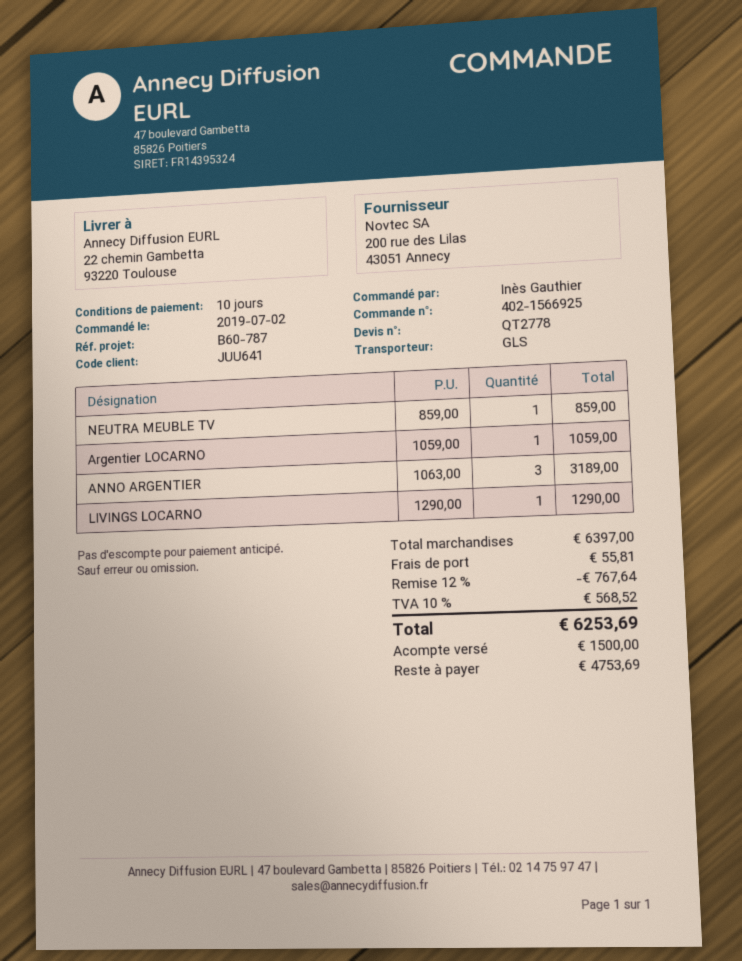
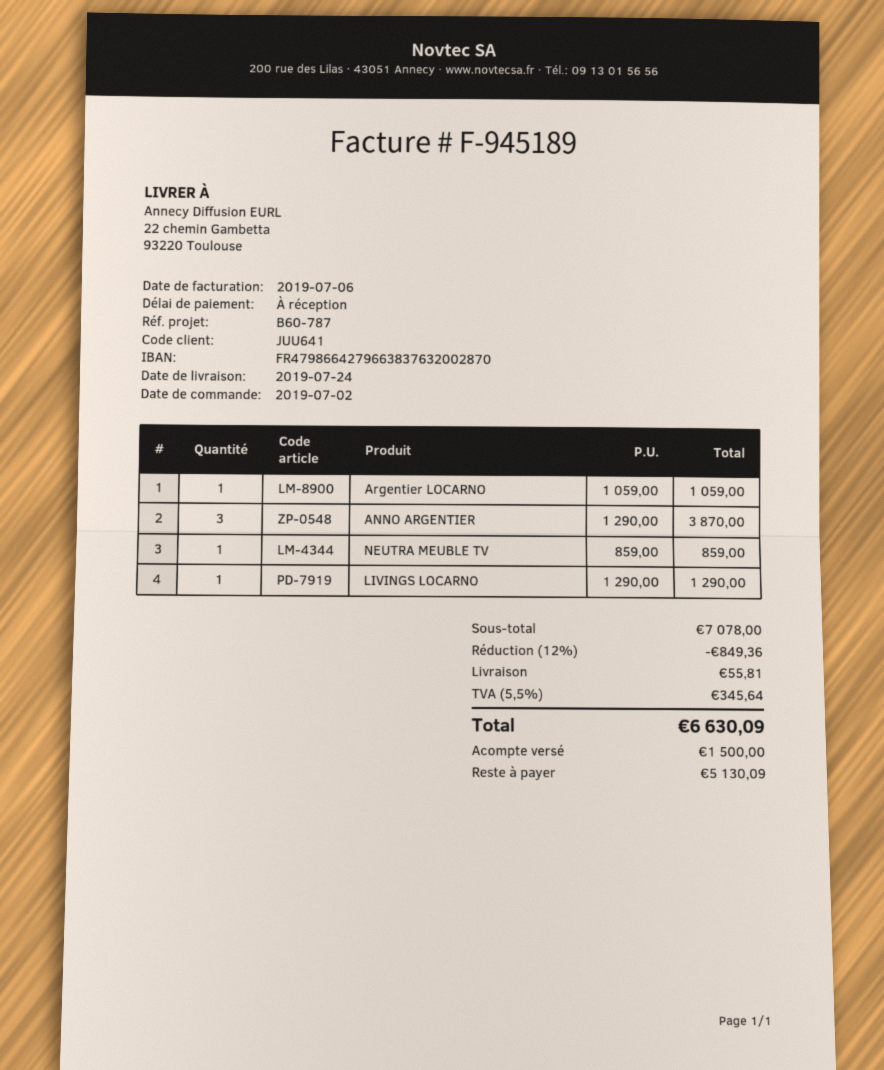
payment terms: 10 days -> on receipt
ANNO ARGENTIER: 3 x 1063.00 = 3189.00 -> 3 x 1290.00 = 3870.00
subtotal: 6397.00 -> 7078.00
discount: 12% = 767.64 -> 12% = 849.36
tax: 10% = 568.52 -> 5.5% = 345.64
total: 6253.69 -> 6630.09
balance: 4753.69 -> 5130.09

